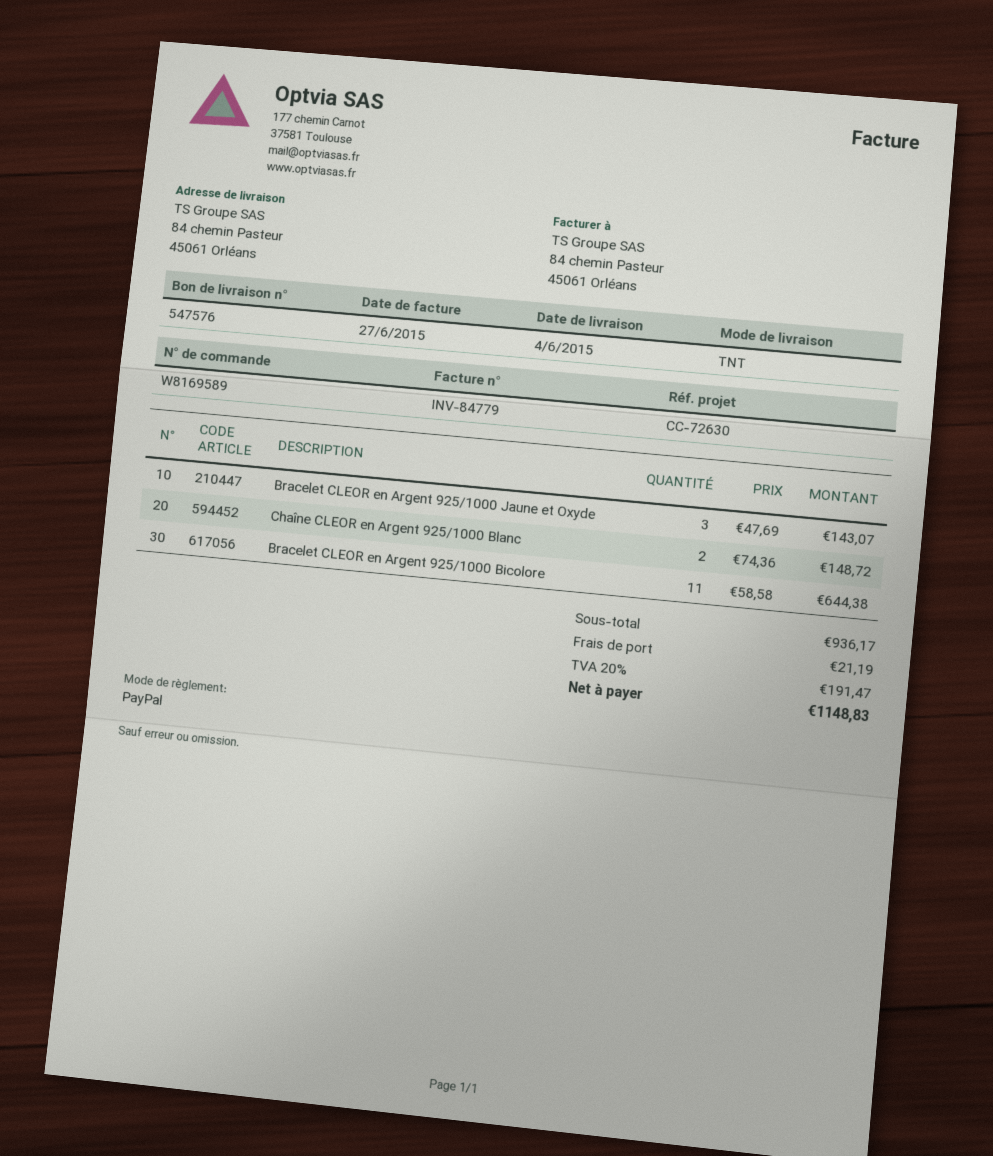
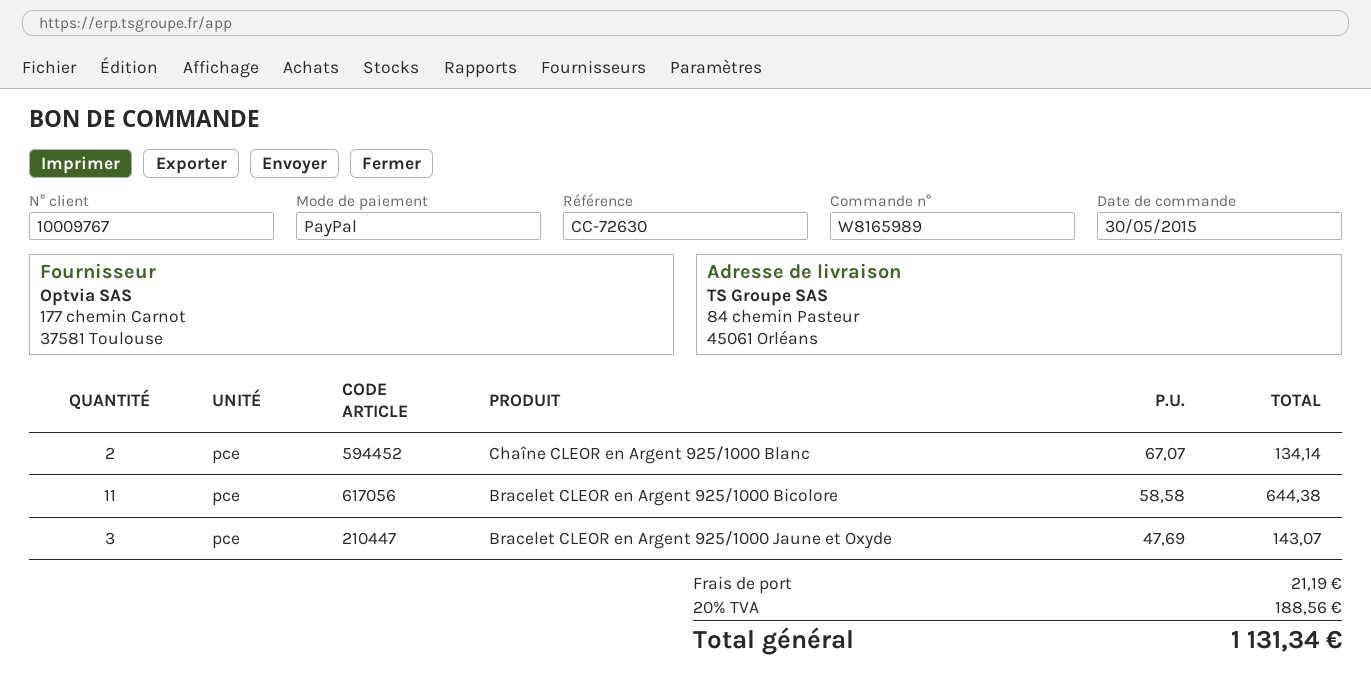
order number: W8169589 -> W8165989
Chaîne CLEOR en Argent 925/1000 Blanc: 2 x 74.36 = 148.72 -> 2 x 67.07 = 134.14
tax: 20% = 191.47 -> 20% = 188.56
total: 1148.83 -> 1131.34

